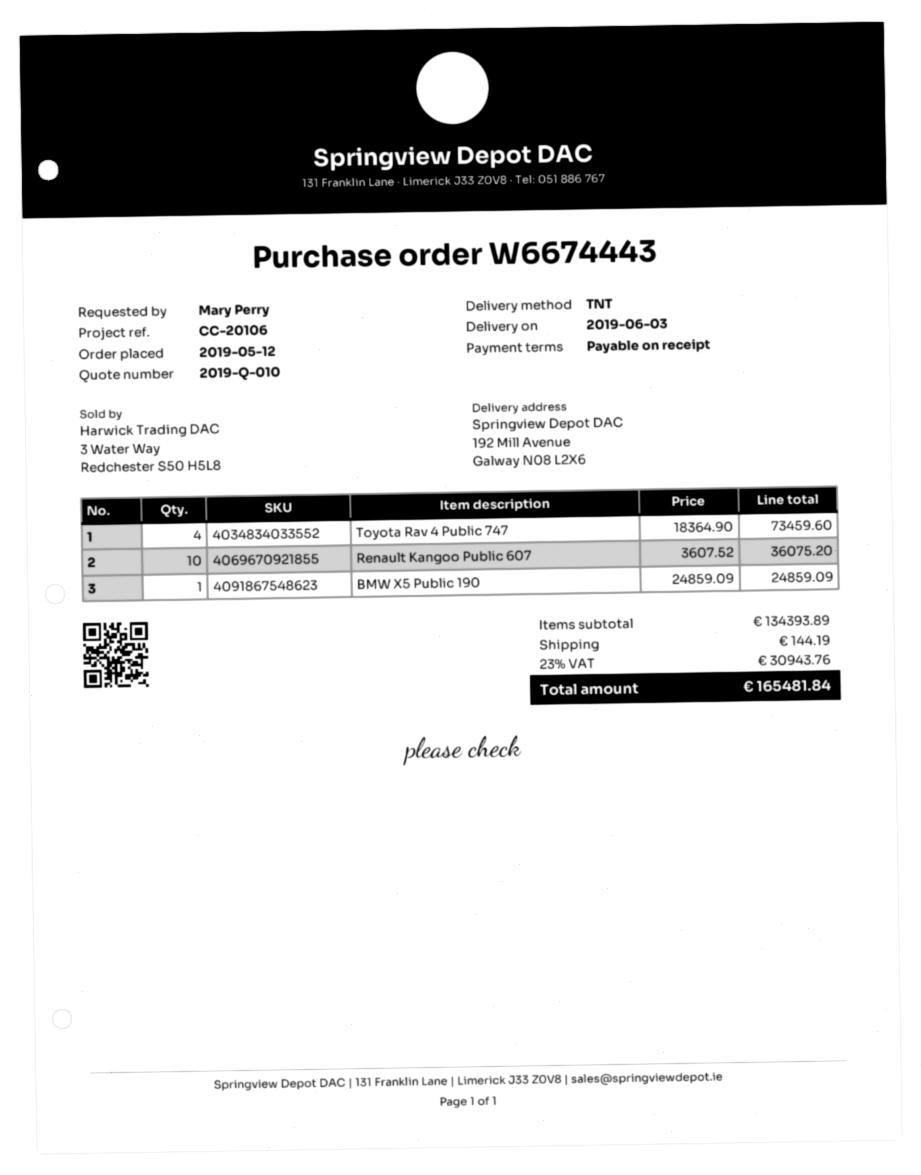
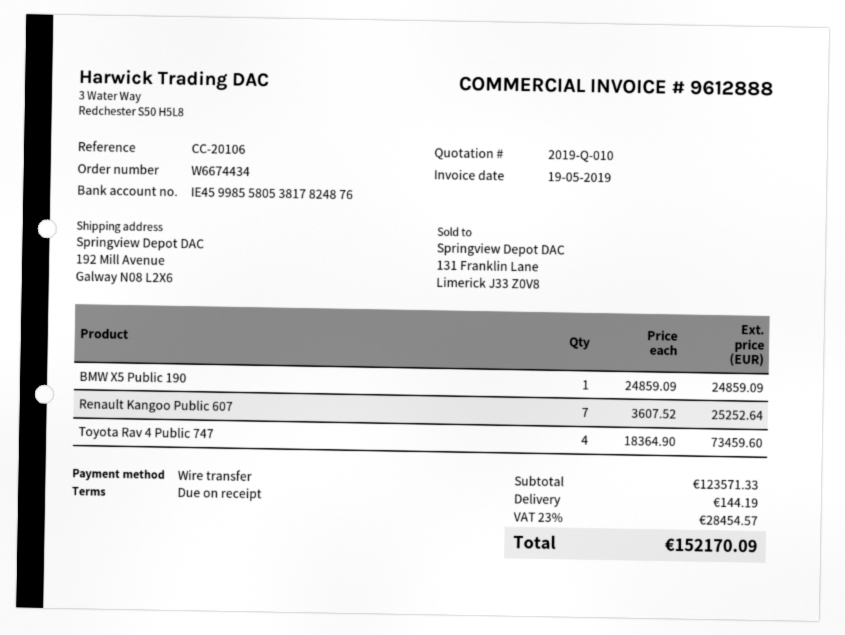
order number: W6674443 -> W6674434
Renault Kangoo Public 607: 10 x 3607.52 = 36075.20 -> 7 x 3607.52 = 25252.64
subtotal: 134393.89 -> 123571.33
tax: 23% = 30943.76 -> 23% = 28454.57
total: 165481.84 -> 152170.09

